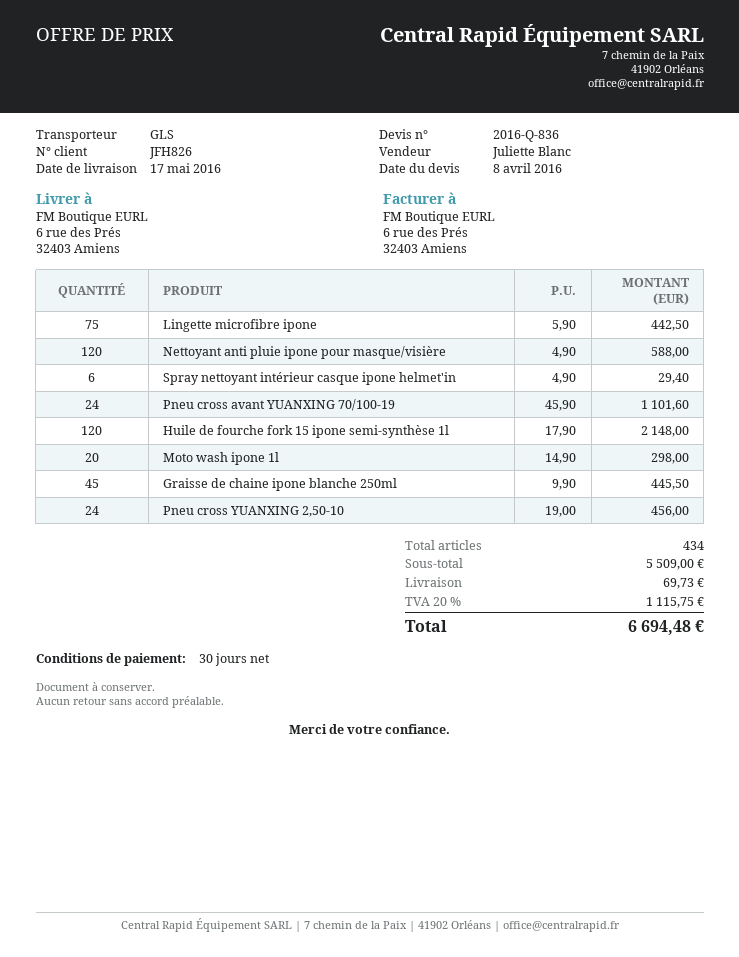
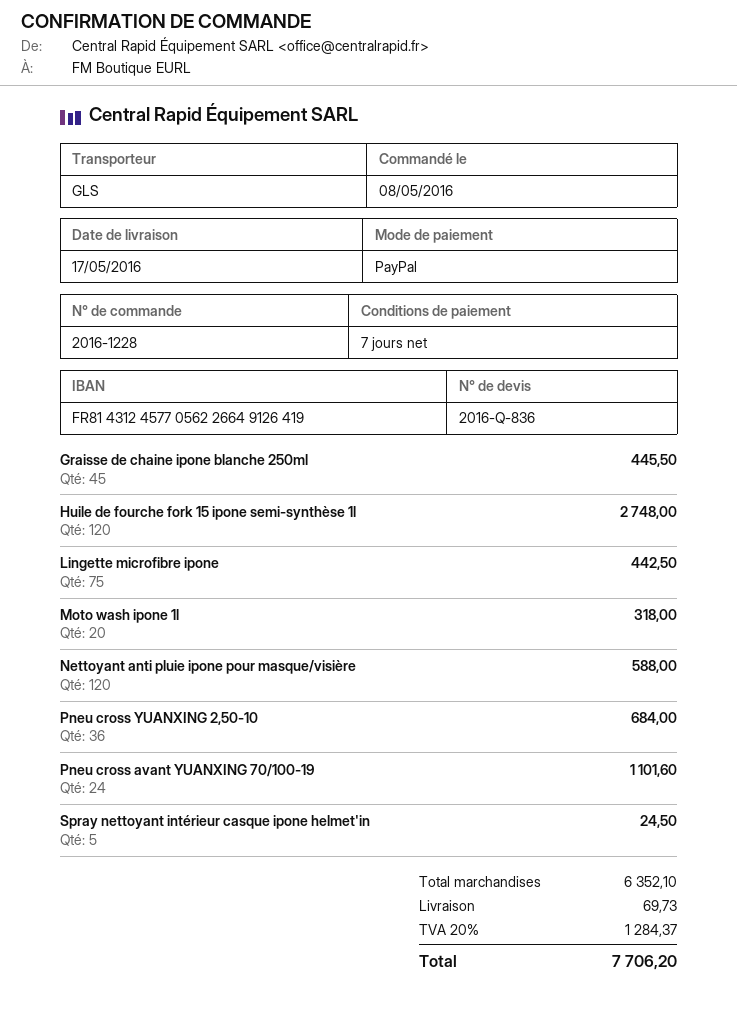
payment terms: 30 days -> 7 days
Spray nettoyant intérieur casque ipone helmet'in: 6 for 29.40 -> 5 for 24.50
Huile de fourche fork 15 ipone semi-synthèse 1l: 120 for 2148.00 -> 120 for 2748.00
Moto wash ipone 1l: 20 for 298.00 -> 20 for 318.00
Pneu cross YUANXING 2,50-10: 24 for 456.00 -> 36 for 684.00
subtotal: 5509.00 -> 6352.10
tax: 20% = 1115.75 -> 20% = 1284.37
total: 6694.48 -> 7706.20

